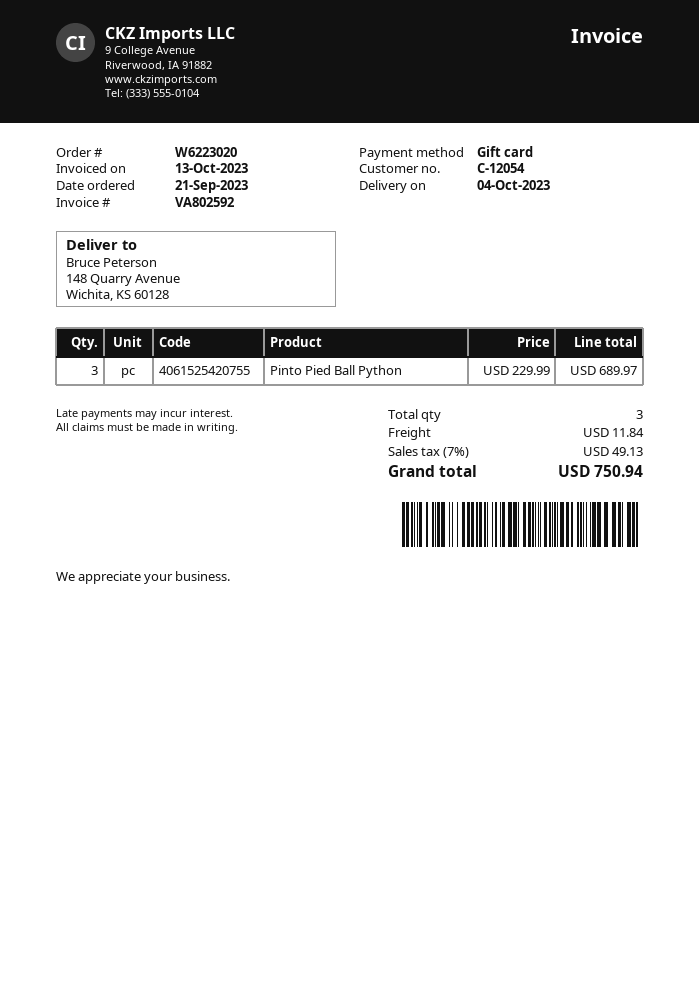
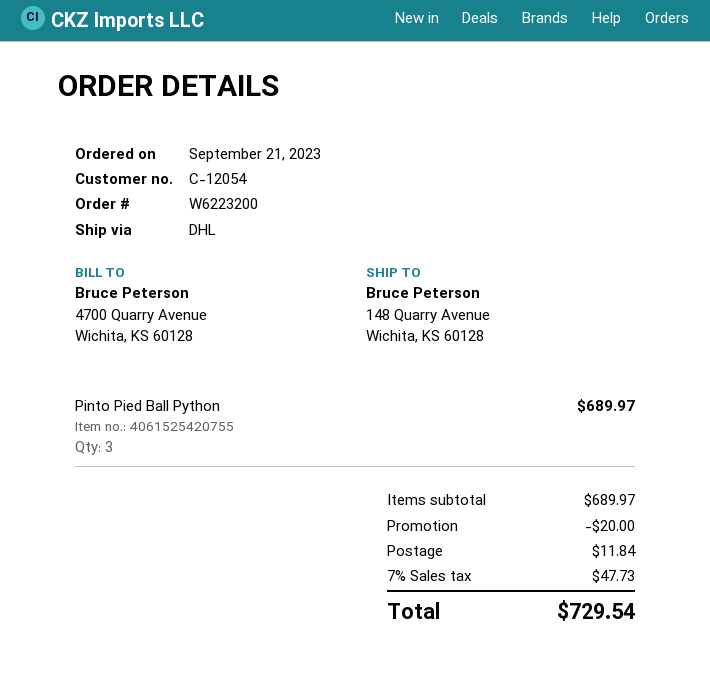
order number: W6223020 -> W6223200
discount: none -> 20.00
tax: 7% = 49.13 -> 7% = 47.73
total: 750.94 -> 729.54

